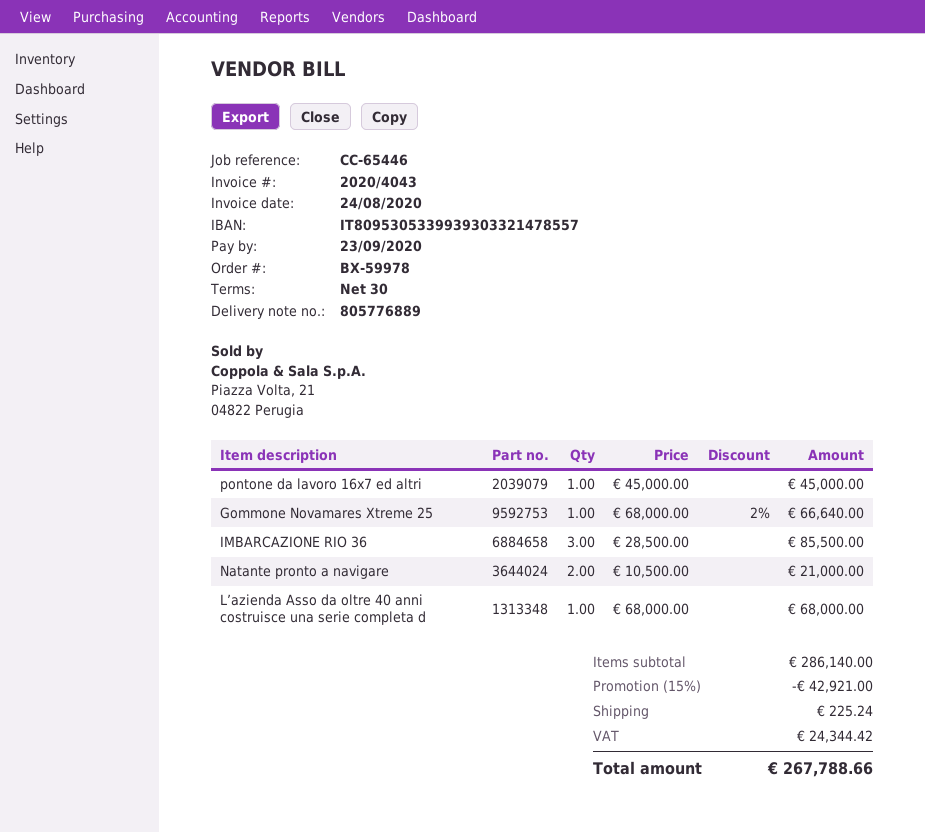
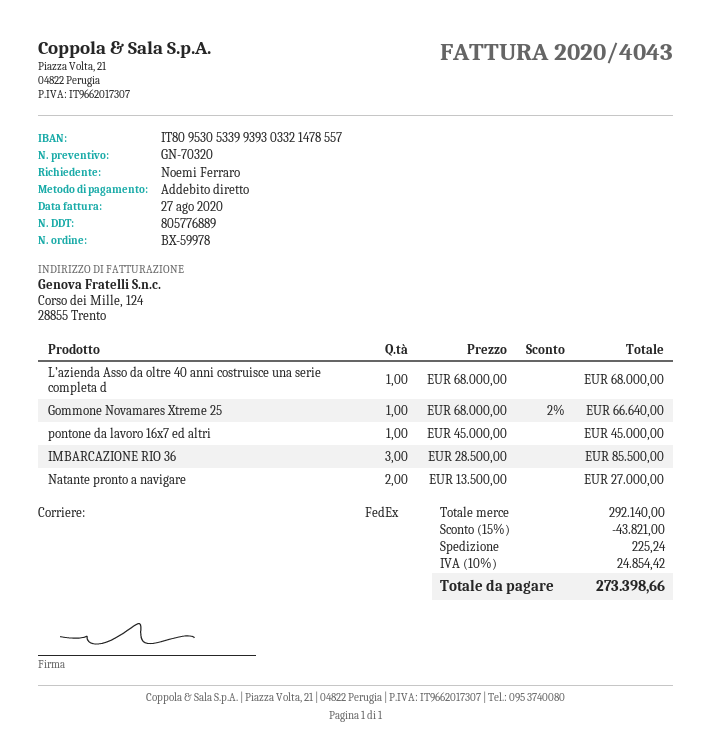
invoice date: 2020-08-24 -> 2020-08-27
Natante pronto a navigare: 2 x 10500.00 = 21000.00 -> 2 x 13500.00 = 27000.00
subtotal: 286140.00 -> 292140.00
discount: 15% = 42921.00 -> 15% = 43821.00
tax: 24344.42 -> 24854.42
total: 267788.66 -> 273398.66

